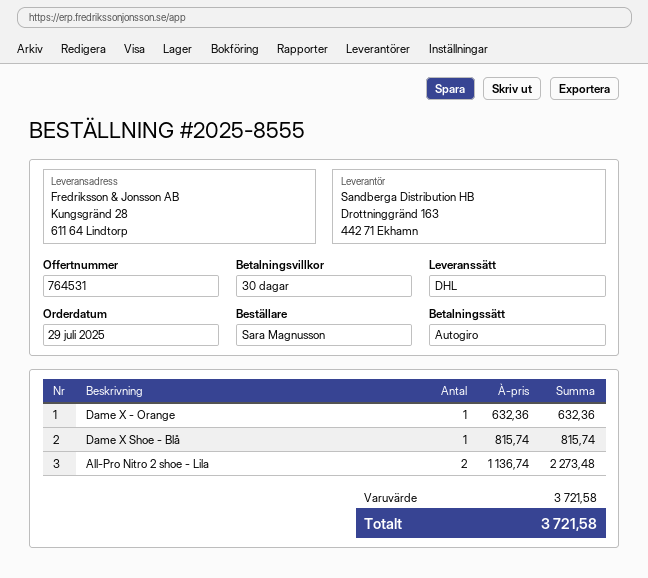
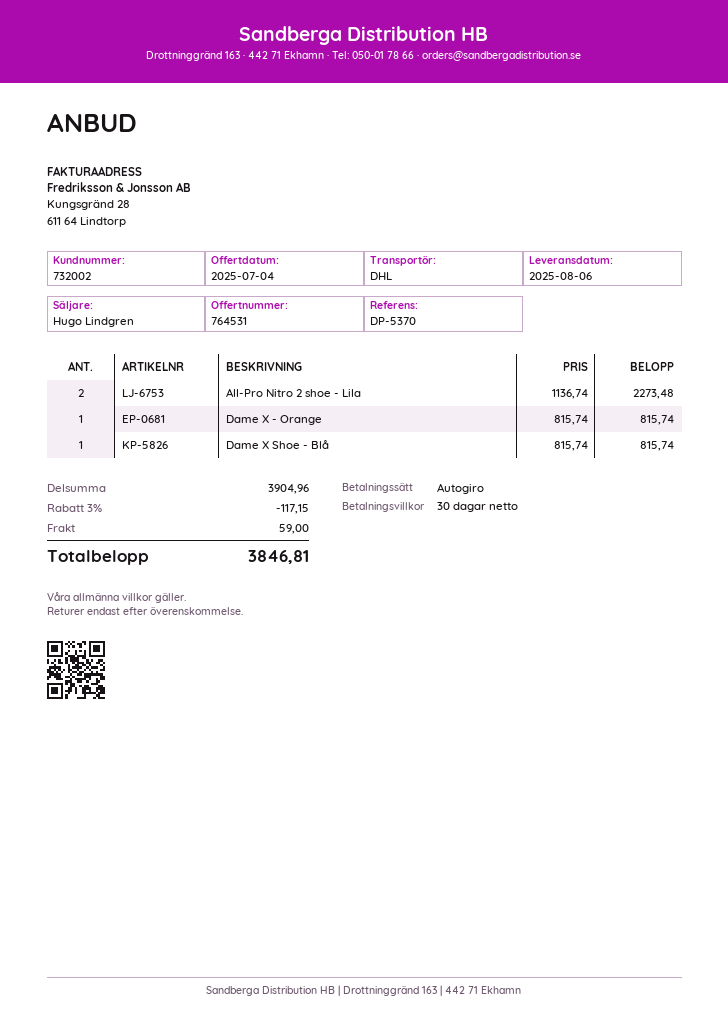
Dame X - Orange: 1 x 632.36 = 632.36 -> 1 x 815.74 = 815.74
subtotal: 3721.58 -> 3904.96
discount: none -> 3% = 117.15
shipping: none -> 59.00
total: 3721.58 -> 3846.81

